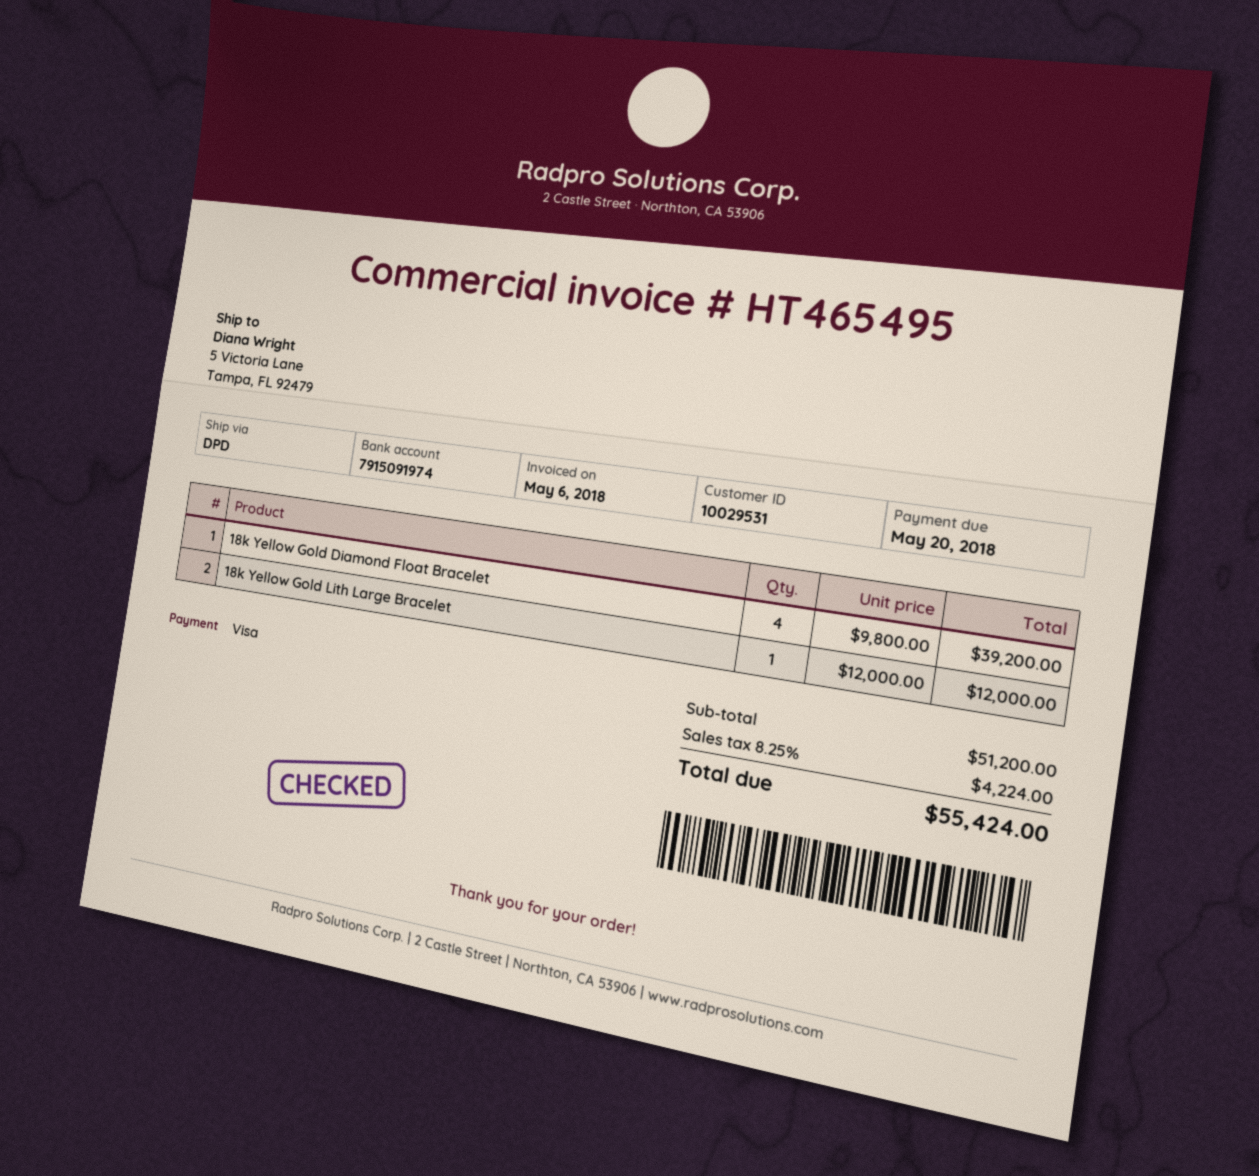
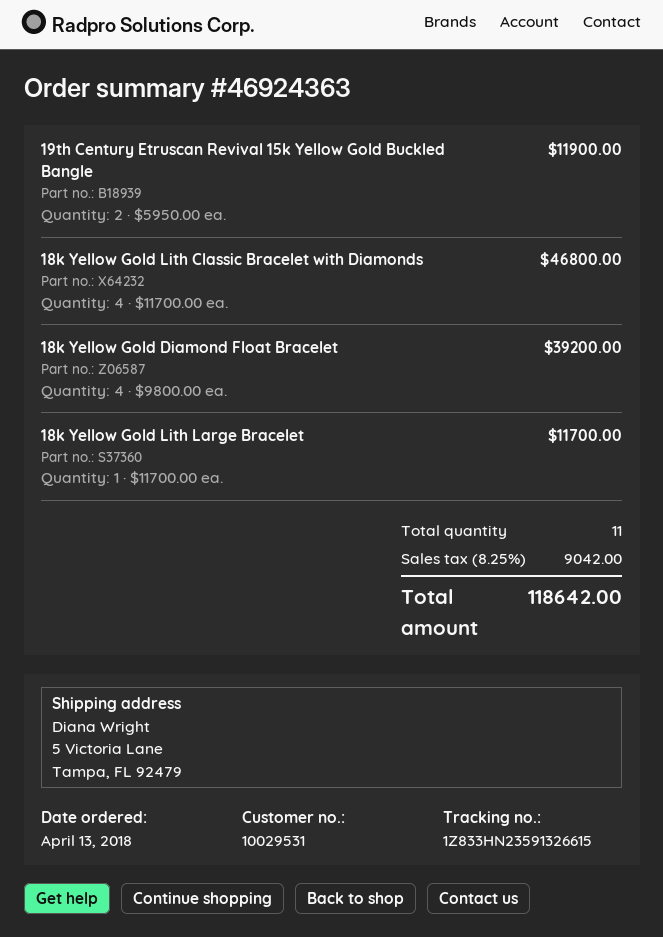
18k Yellow Gold Lith Large Bracelet: 1 x 12000.00 = 12000.00 -> 1 x 11700.00 = 11700.00
19th Century Etruscan Revival 15k Yellow Gold Buckled Bangle: none -> 2 x 5950.00 = 11900.00
18k Yellow Gold Lith Classic Bracelet with Diamonds: none -> 4 x 11700.00 = 46800.00
tax: 8.25% = 4224.00 -> 8.25% = 9042.00
total: 55424.00 -> 118642.00

